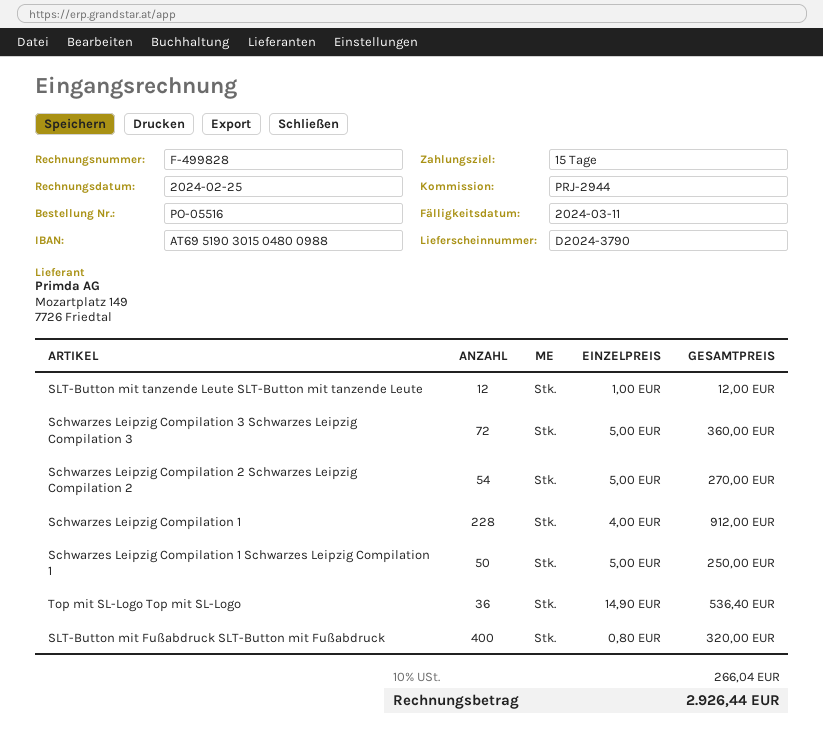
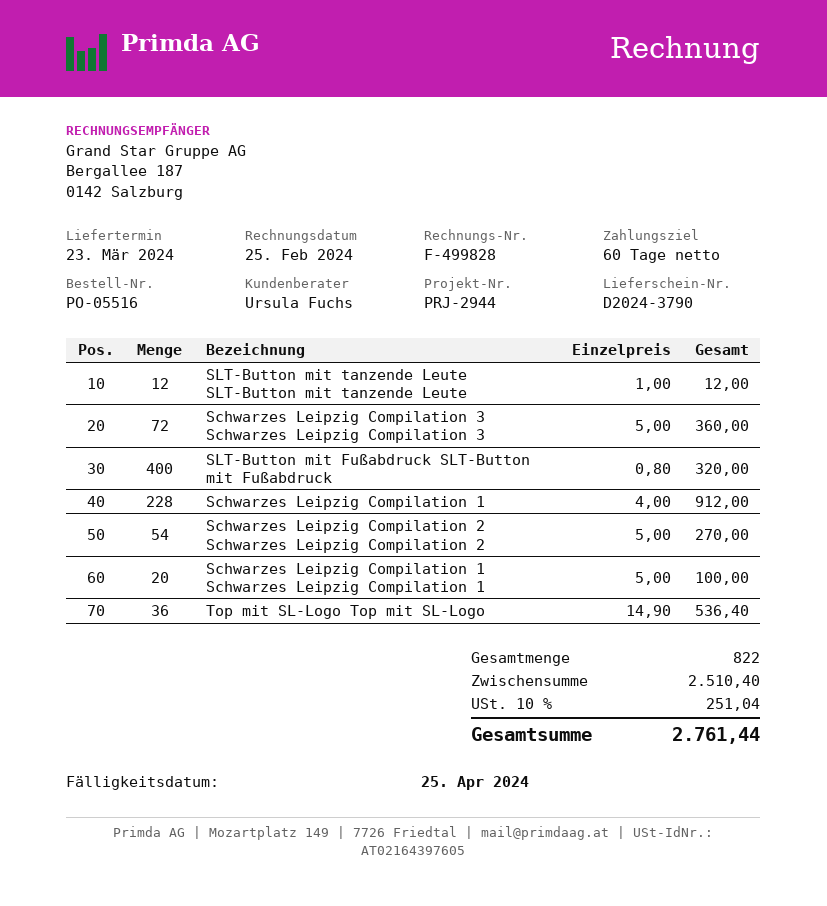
payment terms: 15 days -> 60 days
due date: 2024-03-11 -> 2024-04-25
Schwarzes Leipzig Compilation 1 Schwarzes Leipzig Compilation 1: 50 x 5.00 = 250.00 -> 20 x 5.00 = 100.00
tax: 10% = 266.04 -> 10% = 251.04
total: 2926.44 -> 2761.44

